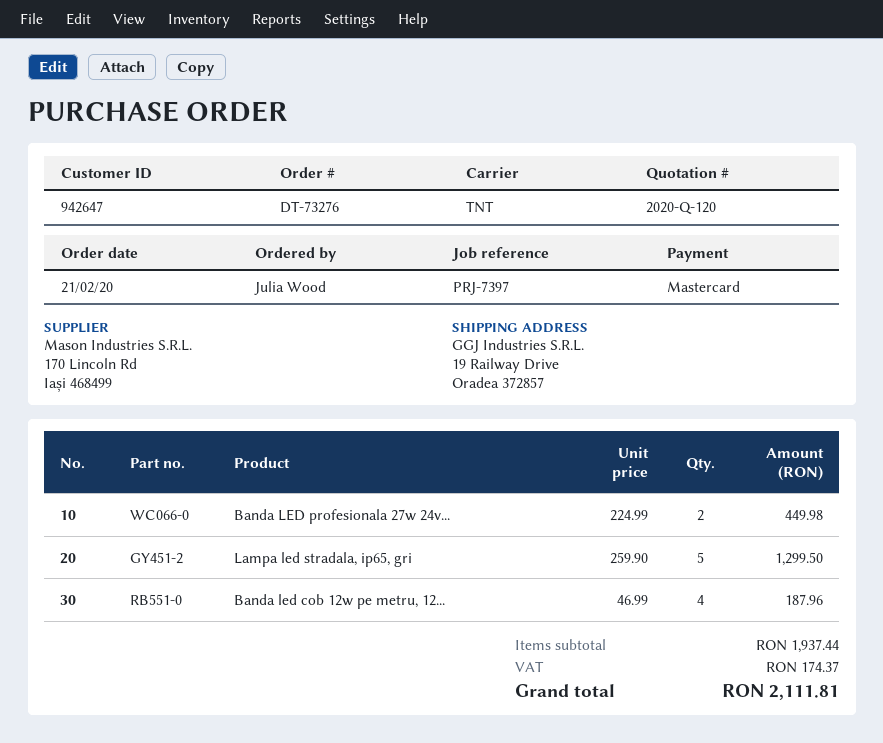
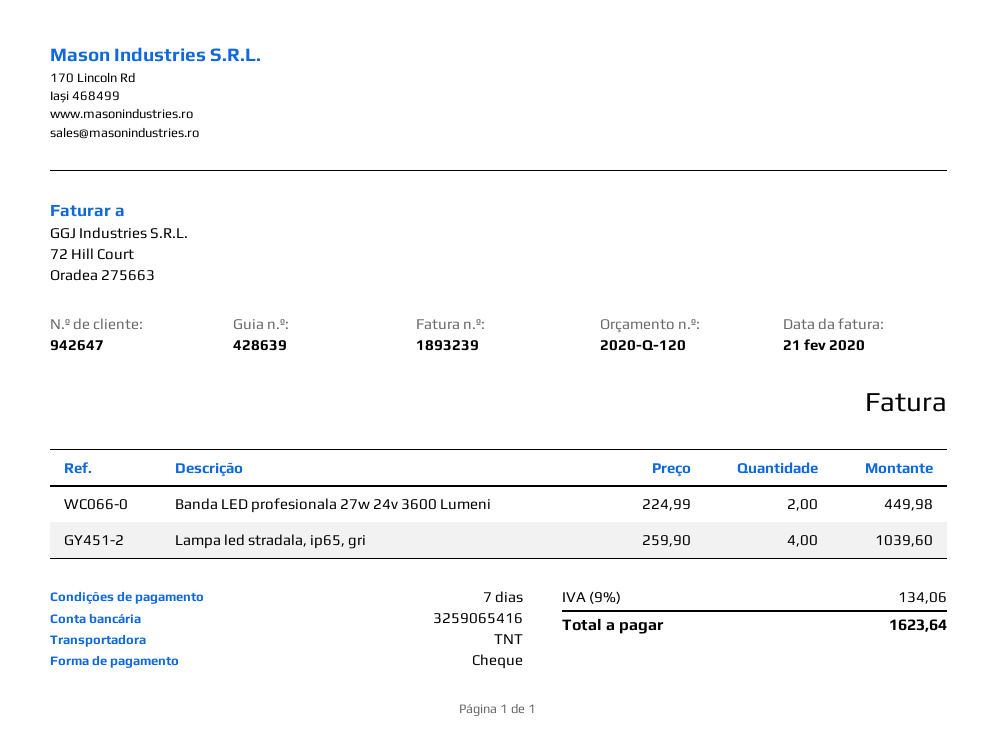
payment method: Mastercard -> cheque
Lampa led stradala, ip65, gri: 5 x 259.90 = 1299.50 -> 4 x 259.90 = 1039.60
Banda led cob 12w pe metru, 12...: 4 x 46.99 = 187.96 -> none
tax: 174.37 -> 134.06
total: 2111.81 -> 1623.64

